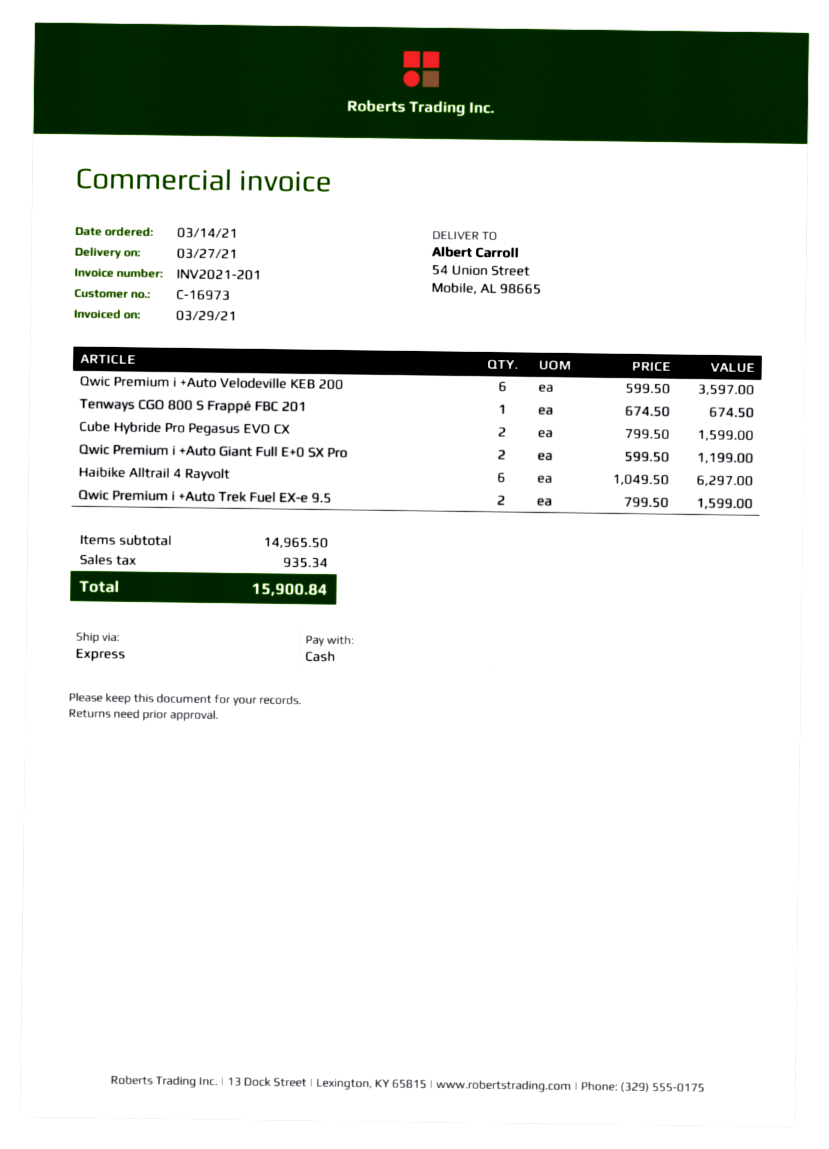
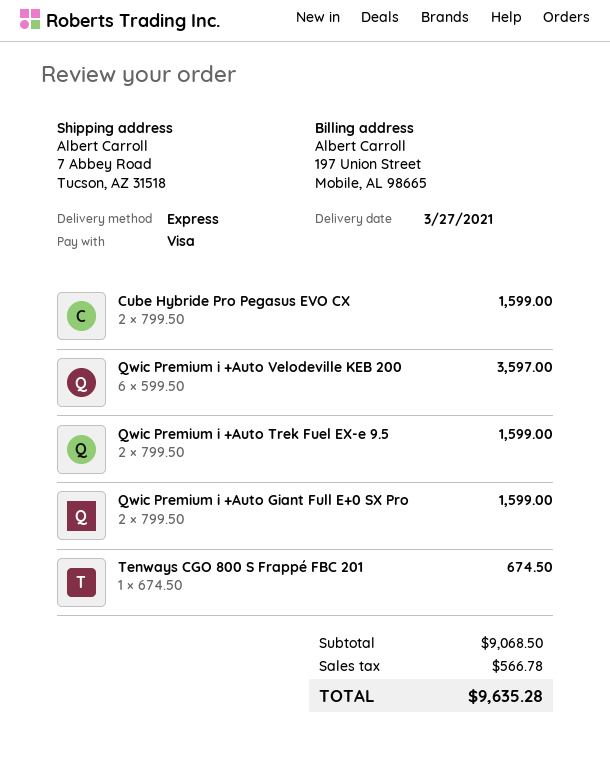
payment method: cash -> Visa
ship to: 54 Union Street, Mobile, AL 98665 -> 7 Abbey Road, Tucson, AZ 31518
Qwic Premium i +Auto Giant Full E+0 SX Pro: 2 x 599.50 = 1199.00 -> 2 x 799.50 = 1599.00
Haibike Alltrail 4 Rayvolt: 6 x 1049.50 = 6297.00 -> none
subtotal: 14965.50 -> 9068.50
tax: 935.34 -> 566.78
total: 15900.84 -> 9635.28

